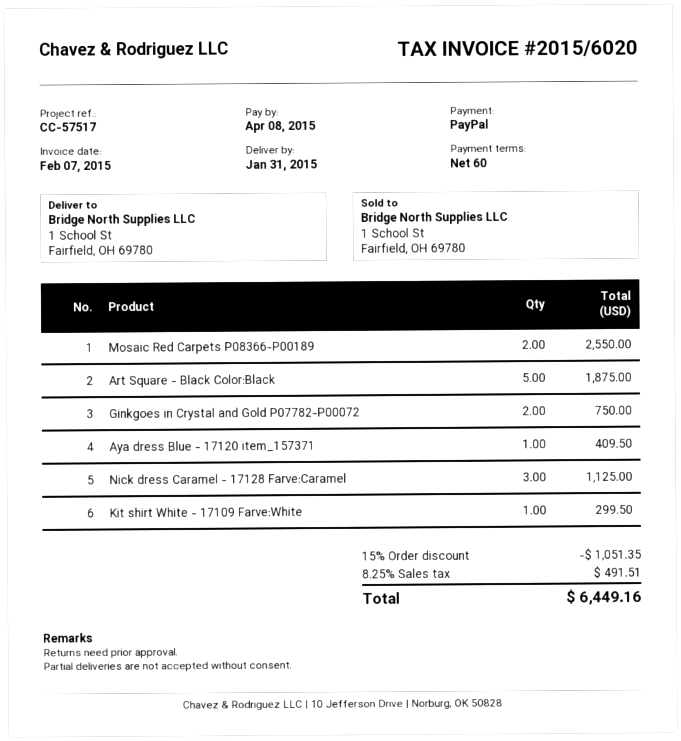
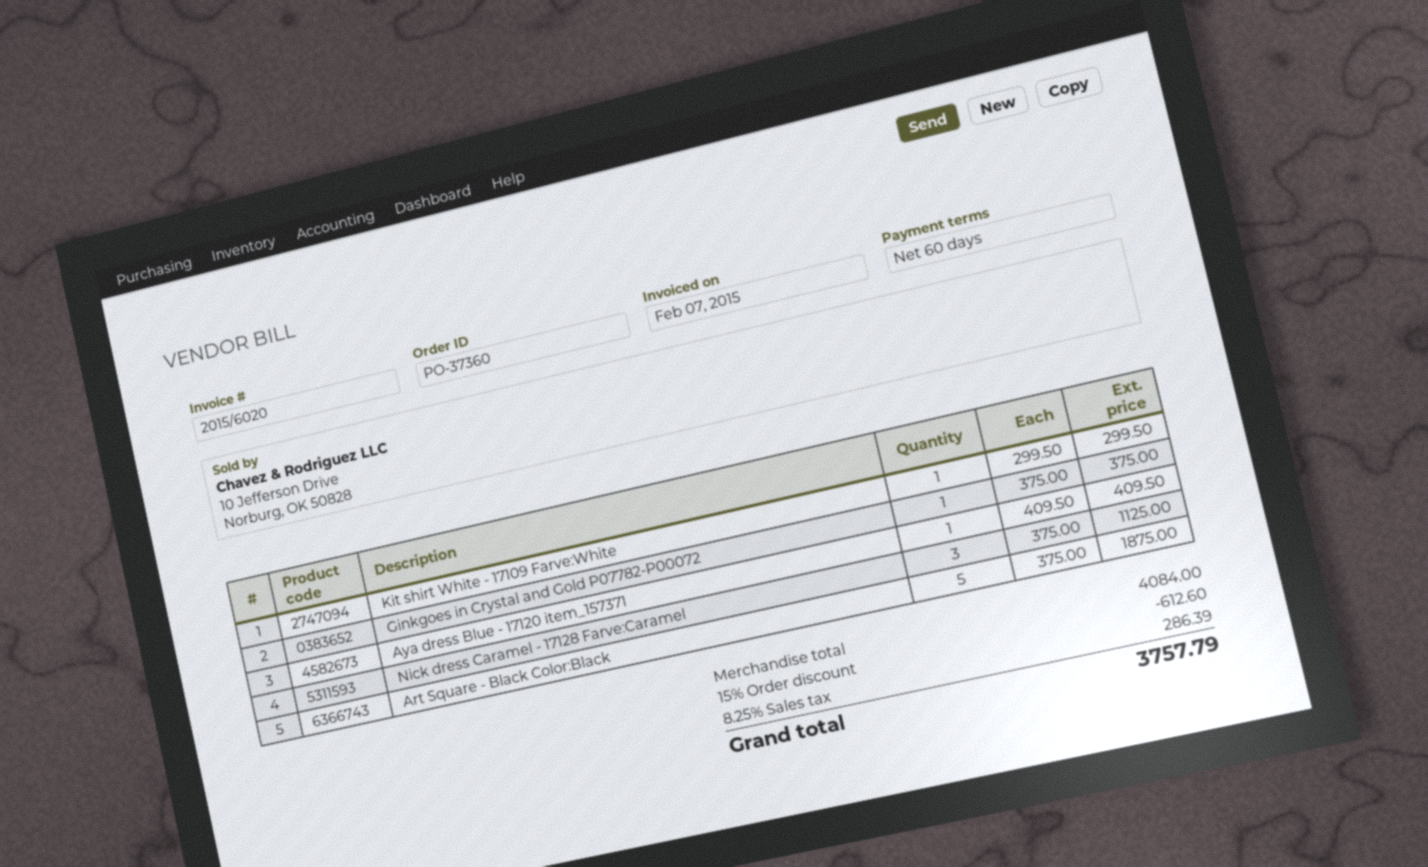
Mosaic Red Carpets P08366-P00189: 2 for 2550.00 -> none
Ginkgoes in Crystal and Gold P07782-P00072: 2 for 750.00 -> 1 for 375.00
discount: 15% = 1051.35 -> 15% = 612.60
tax: 8.25% = 491.51 -> 8.25% = 286.39
total: 6449.16 -> 3757.79

